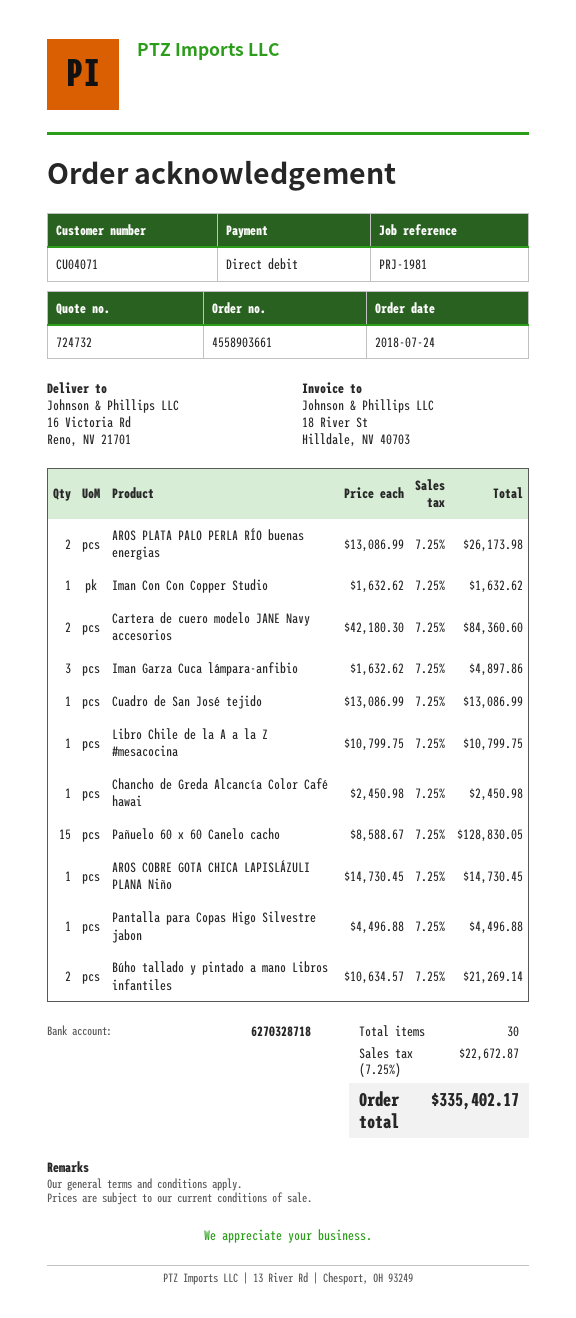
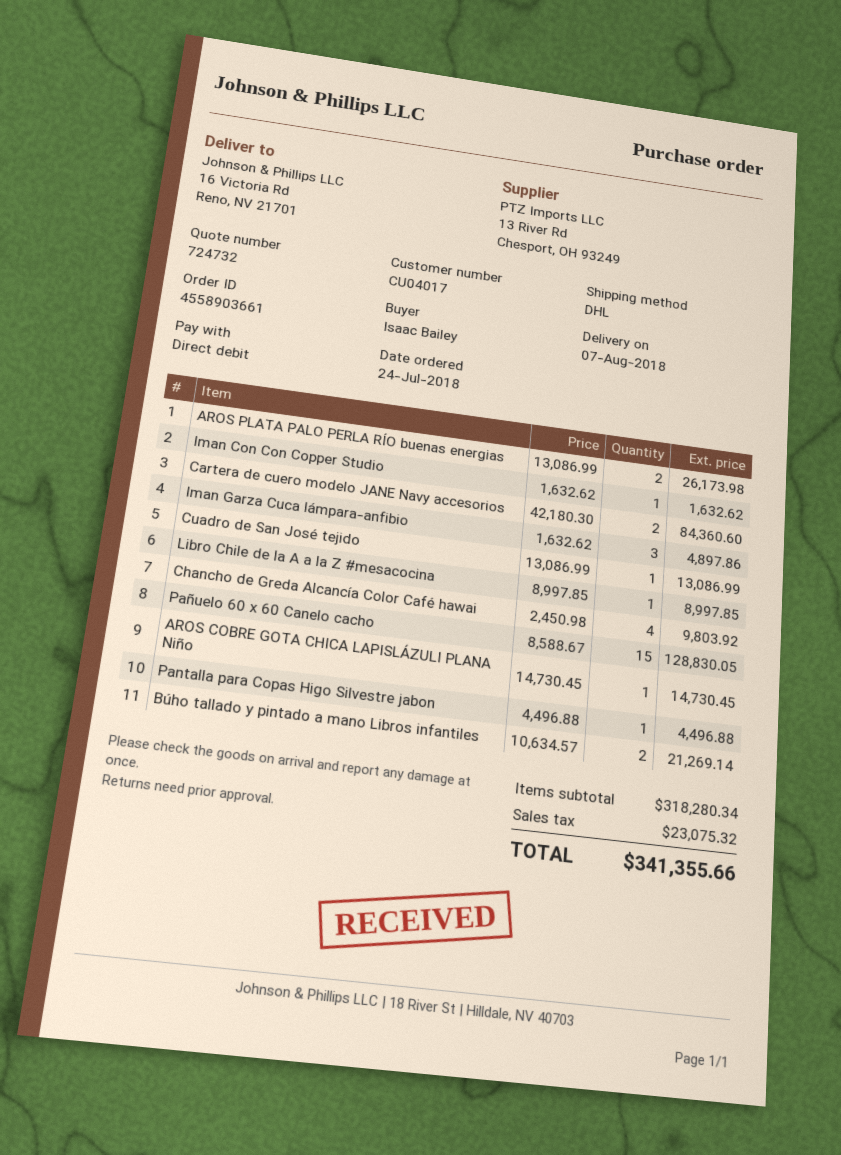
customer number: CU04071 -> CU04017
Libro Chile de la A a la Z #mesacocina: 1 x 10799.75 = 10799.75 -> 1 x 8997.85 = 8997.85
Chancho de Greda Alcancía Color Café hawai: 1 x 2450.98 = 2450.98 -> 4 x 2450.98 = 9803.92
tax: 22672.87 -> 23075.32
total: 335402.17 -> 341355.66

